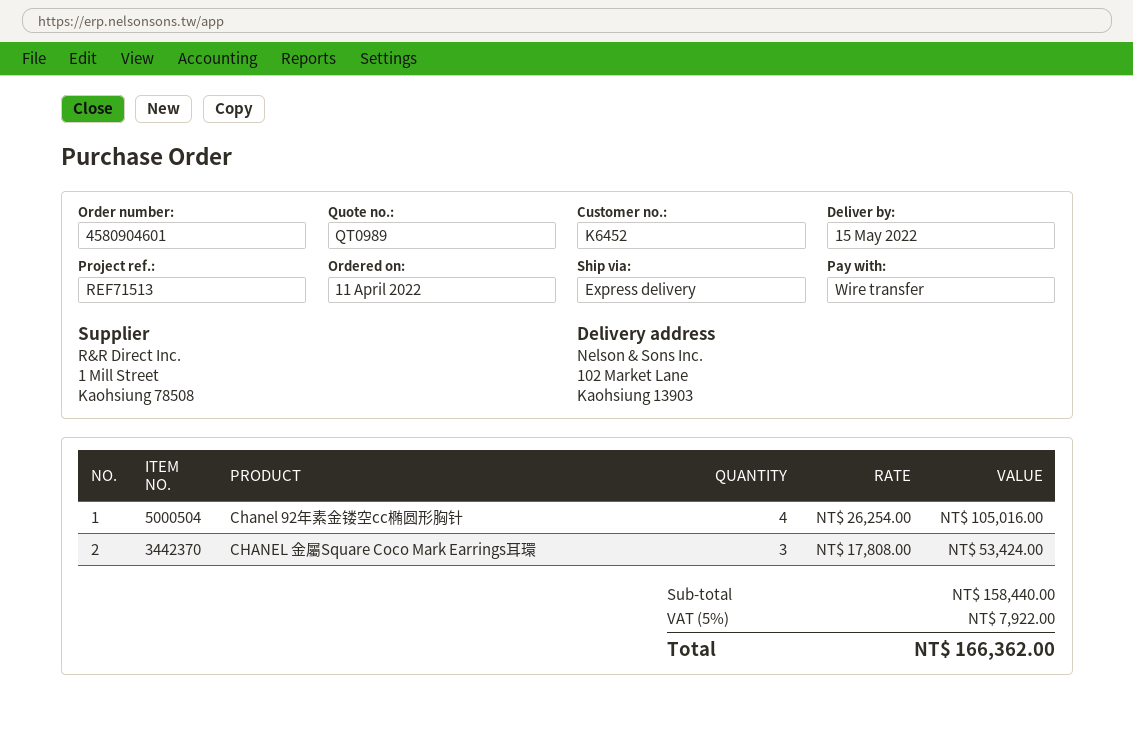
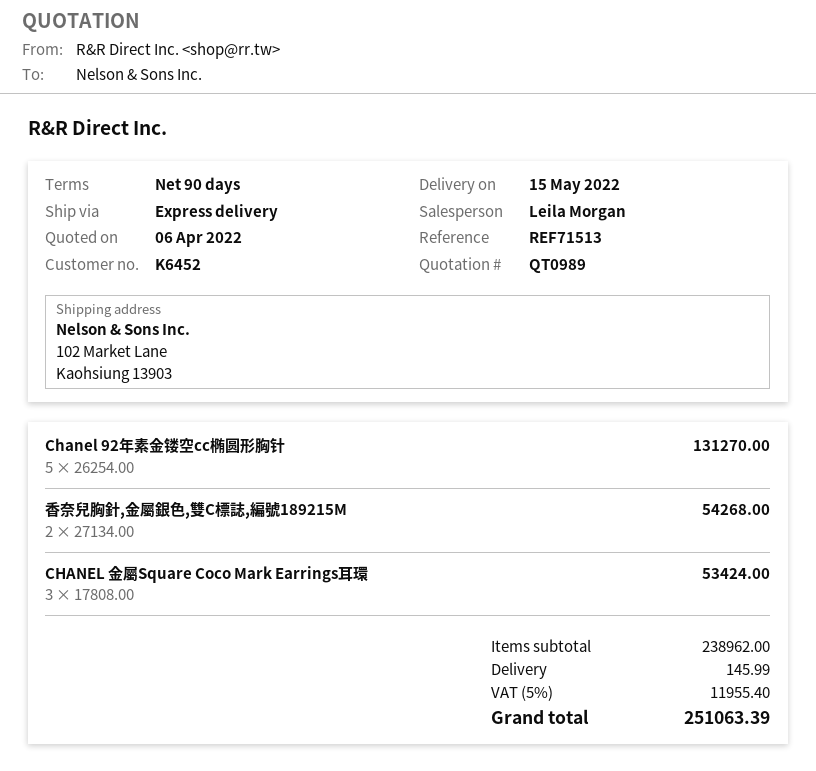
Chanel 92年素金镂空cc椭圆形胸针: 4 x 26254.00 = 105016.00 -> 5 x 26254.00 = 131270.00
香奈兒胸針,金屬銀色,雙C標誌,編號189215M: none -> 2 x 27134.00 = 54268.00
subtotal: 158440.00 -> 238962.00
shipping: none -> 145.99
tax: 5% = 7922.00 -> 5% = 11955.40
total: 166362.00 -> 251063.39

